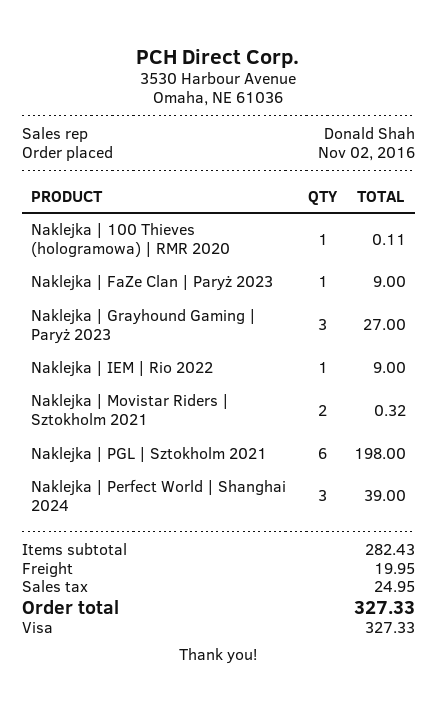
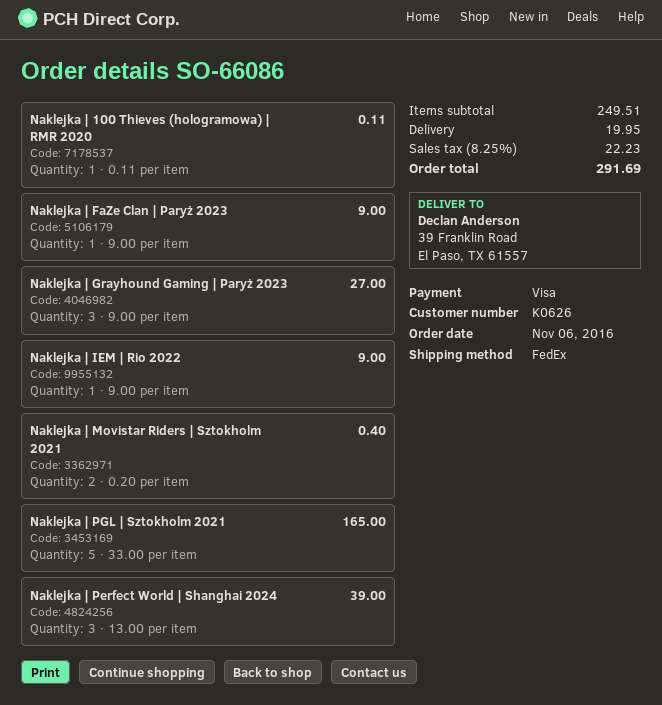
order date: 2016-11-02 -> 2016-11-06
Naklejka | Movistar Riders | Sztokholm 2021: 2 for 0.32 -> 2 for 0.40
Naklejka | PGL | Sztokholm 2021: 6 for 198.00 -> 5 for 165.00
subtotal: 282.43 -> 249.51
tax: 24.95 -> 22.23
total: 327.33 -> 291.69

